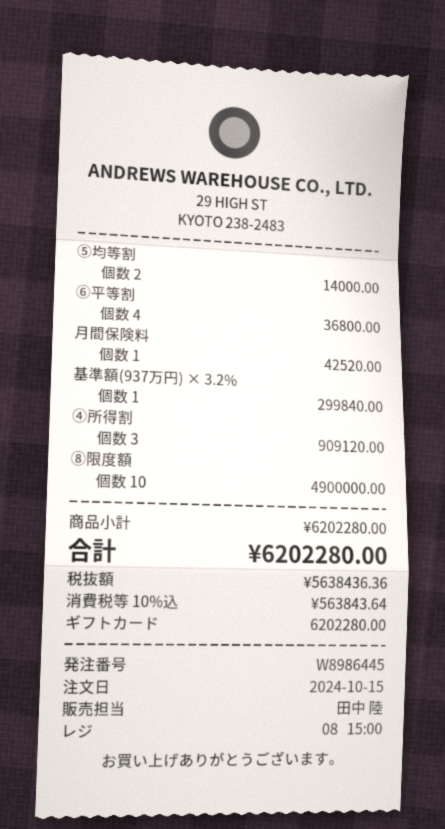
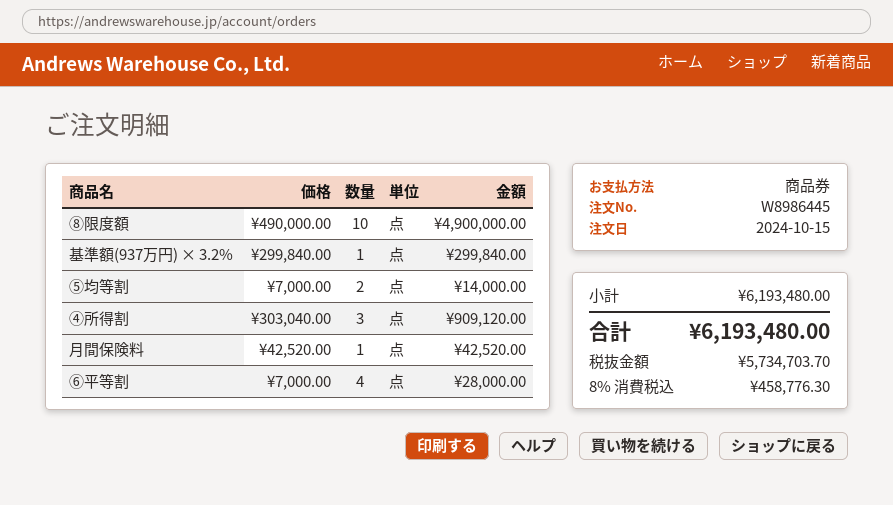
⑥平等割: 4 for 36800.00 -> 4 for 28000.00
subtotal: 6202280.00 -> 6193480.00
net: 5638436.36 -> 5734703.70
tax: 10% = 563843.64 -> 8% = 458776.30
total: 6202280.00 -> 6193480.00

